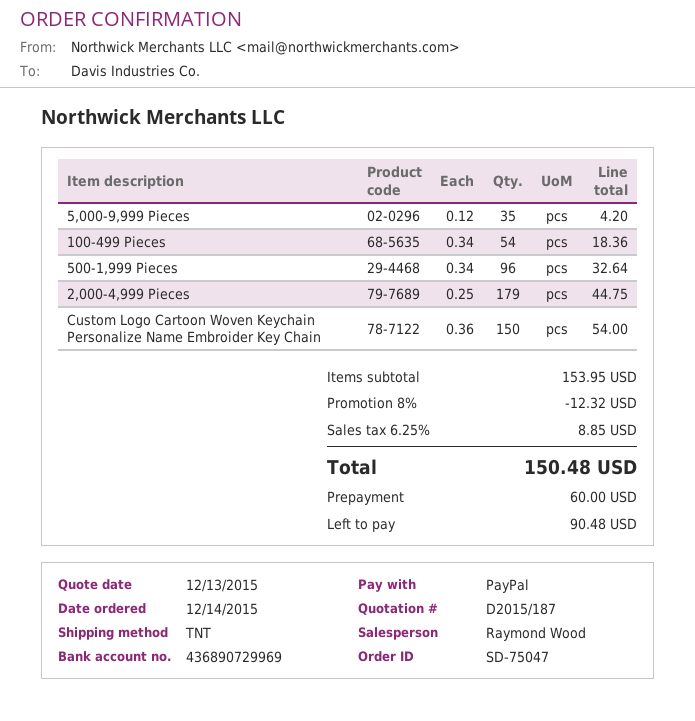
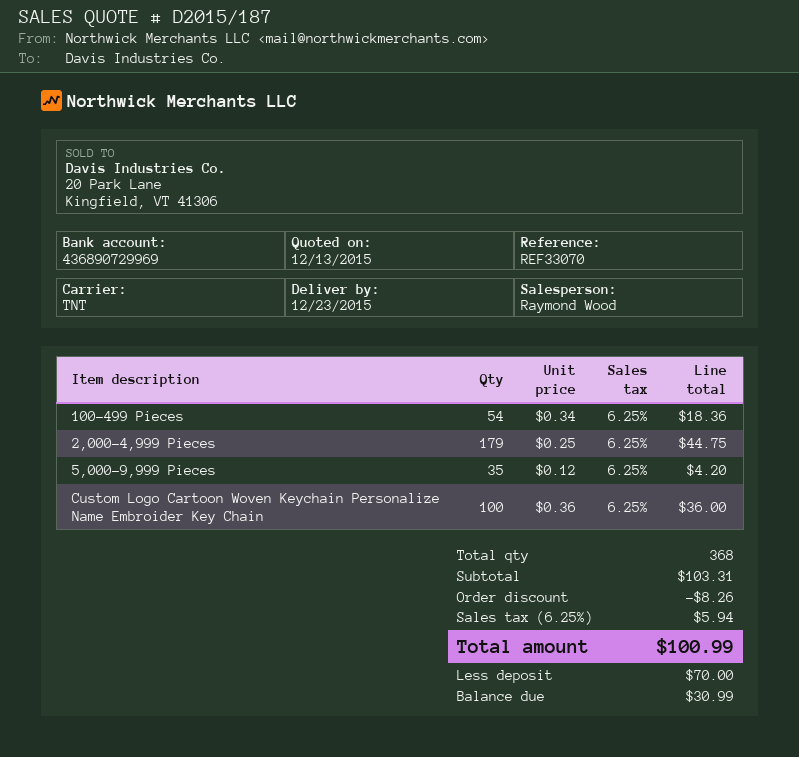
500-1,999 Pieces: 96 x 0.34 = 32.64 -> none
Custom Logo Cartoon Woven Keychain Personalize Name Embroider Key Chain: 150 x 0.36 = 54.00 -> 100 x 0.36 = 36.00
subtotal: 153.95 -> 103.31
discount: 12.32 -> 8.26
tax: 6.25% = 8.85 -> 6.25% = 5.94
total: 150.48 -> 100.99
deposit: 60.00 -> 70.00
balance: 90.48 -> 30.99

